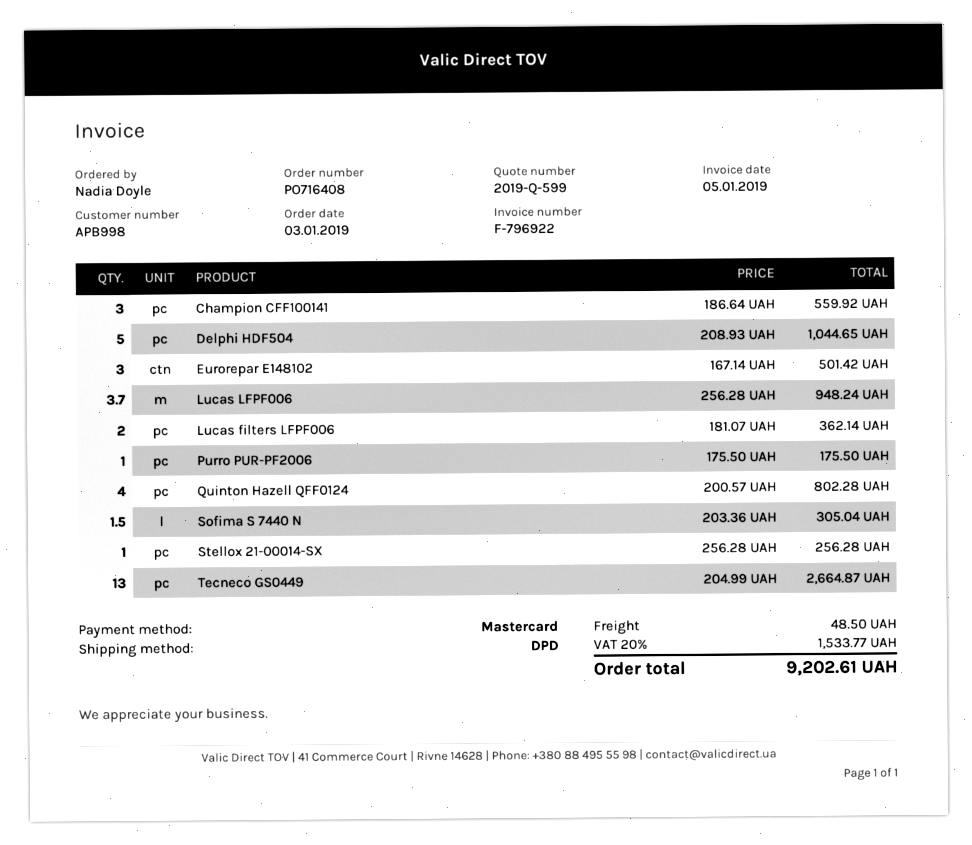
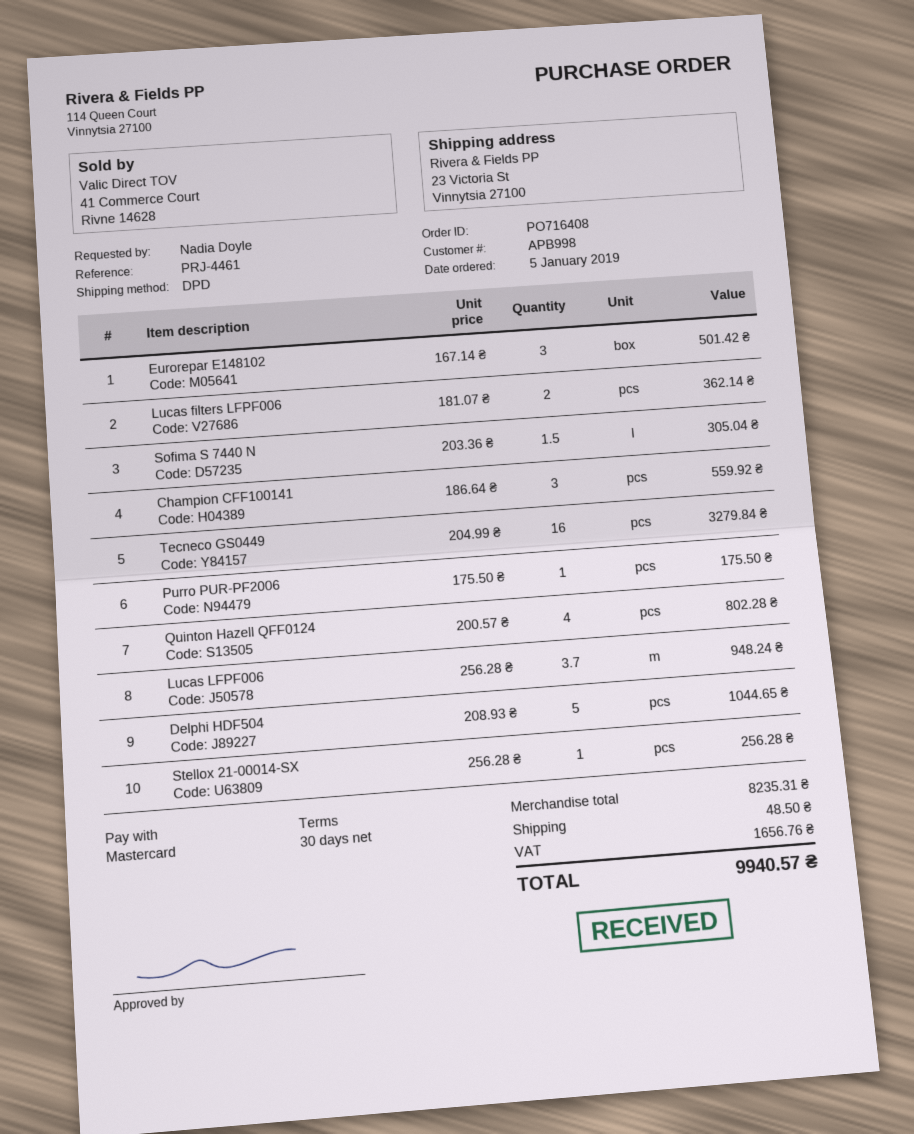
order date: 2019-01-03 -> 2019-01-05
Tecneco GS0449: 13 x 204.99 = 2664.87 -> 16 x 204.99 = 3279.84
tax: 1533.77 -> 1656.76
total: 9202.61 -> 9940.57

